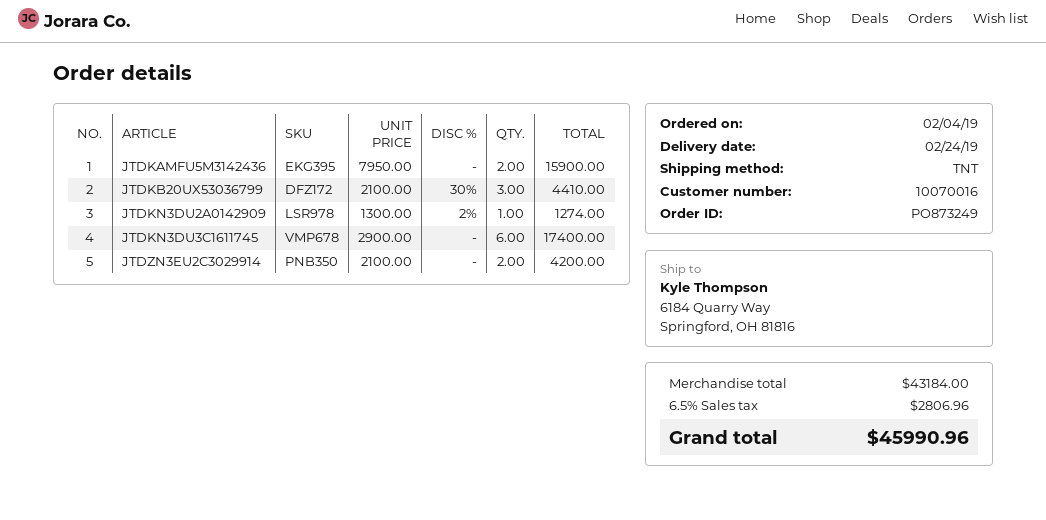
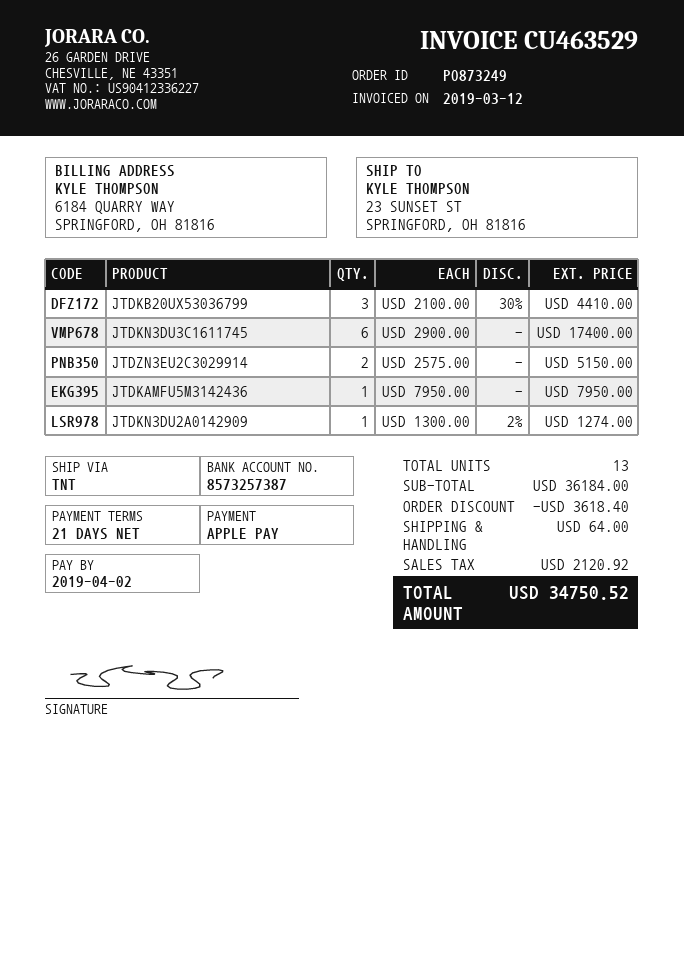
ship to: 6184 Quarry Way, Springford, OH 81816 -> 23 SUNSET ST, SPRINGFORD, OH 81816
JTDKAMFU5M3142436: 2 x 7950.00 = 15900.00 -> 1 x 7950.00 = 7950.00
JTDZN3EU2C3029914: 2 x 2100.00 = 4200.00 -> 2 x 2575.00 = 5150.00
subtotal: 43184.00 -> 36184.00
discount: none -> 3618.40
shipping: none -> 64.00
tax: 2806.96 -> 2120.92
total: 45990.96 -> 34750.52

